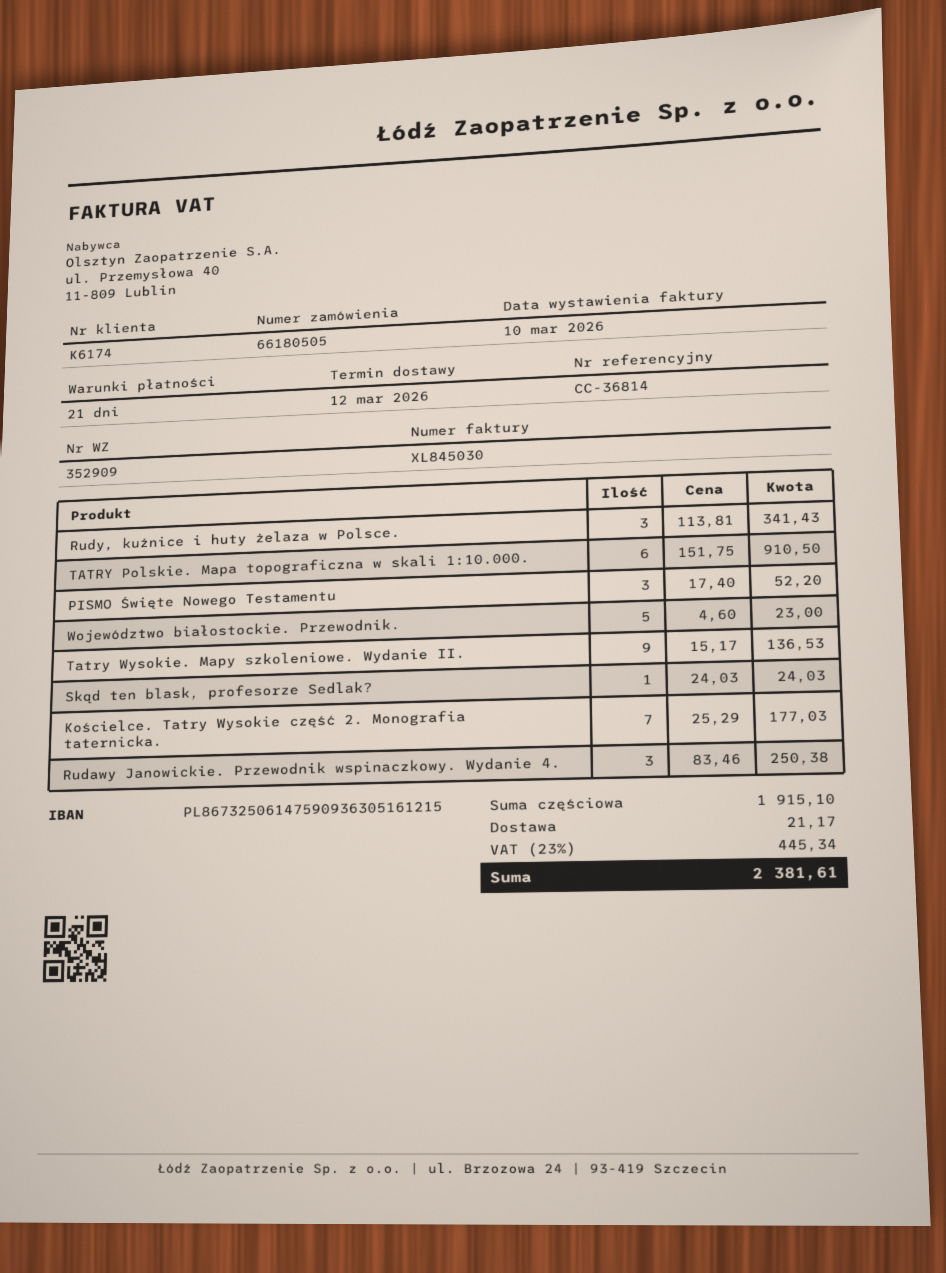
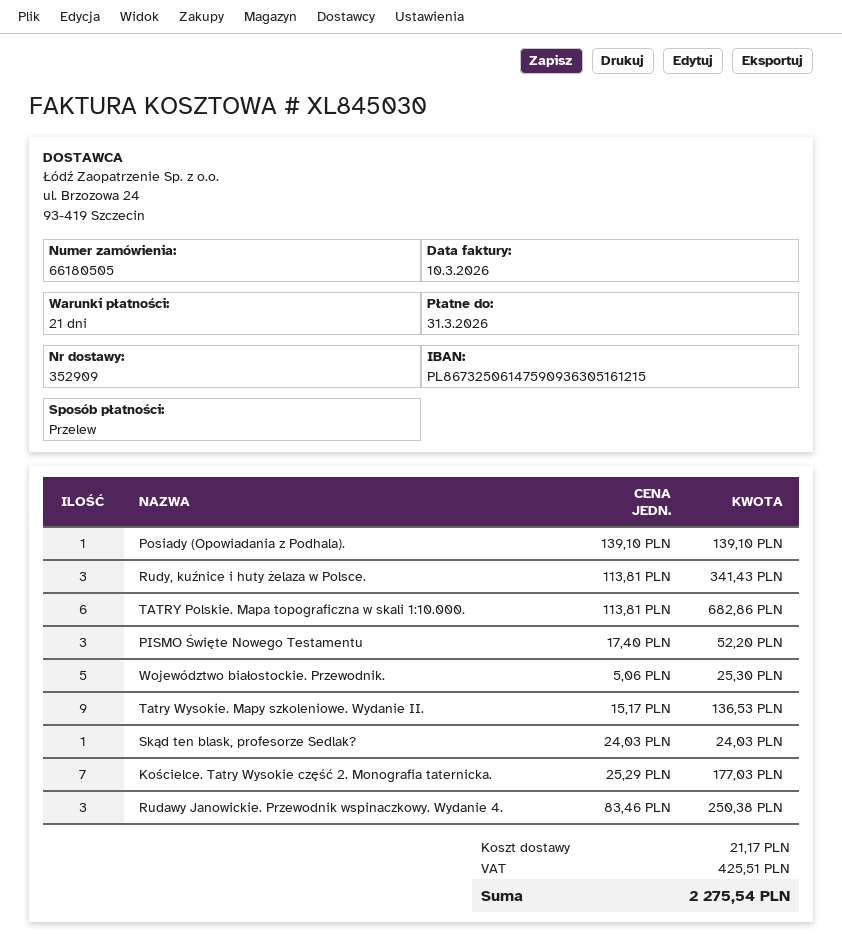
TATRY Polskie. Mapa topograficzna w skali 1:10.000.: 6 x 151.75 = 910.50 -> 6 x 113.81 = 682.86
Województwo białostockie. Przewodnik.: 5 x 4.60 = 23.00 -> 5 x 5.06 = 25.30
Posiady (Opowiadania z Podhala).: none -> 1 x 139.10 = 139.10
tax: 445.34 -> 425.51
total: 2381.61 -> 2275.54

